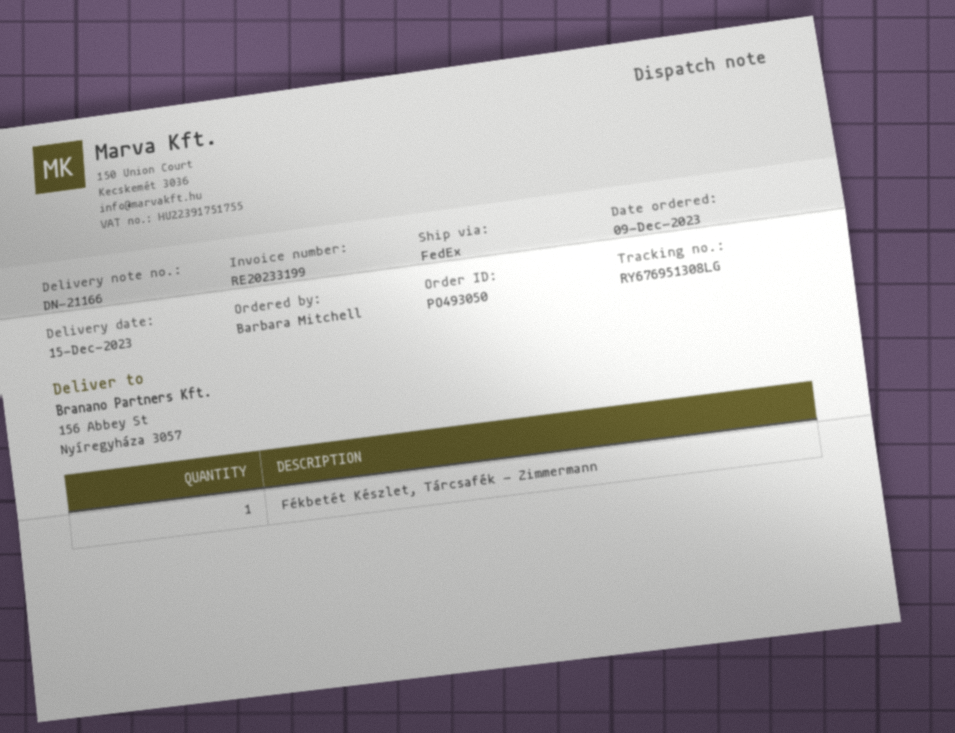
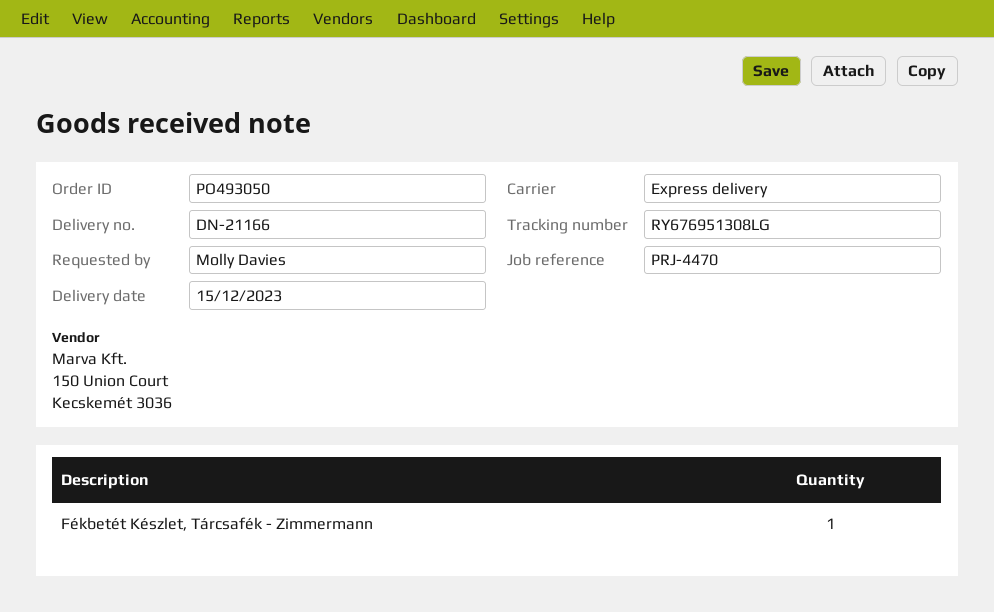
ordered by: Barbara Mitchell -> Molly Davies
shipping method: FedEx -> express

